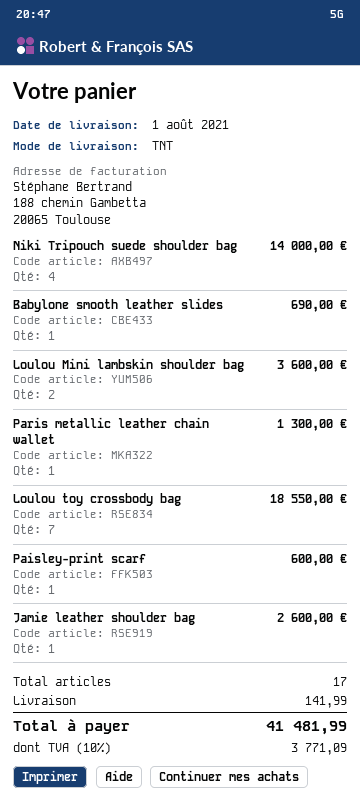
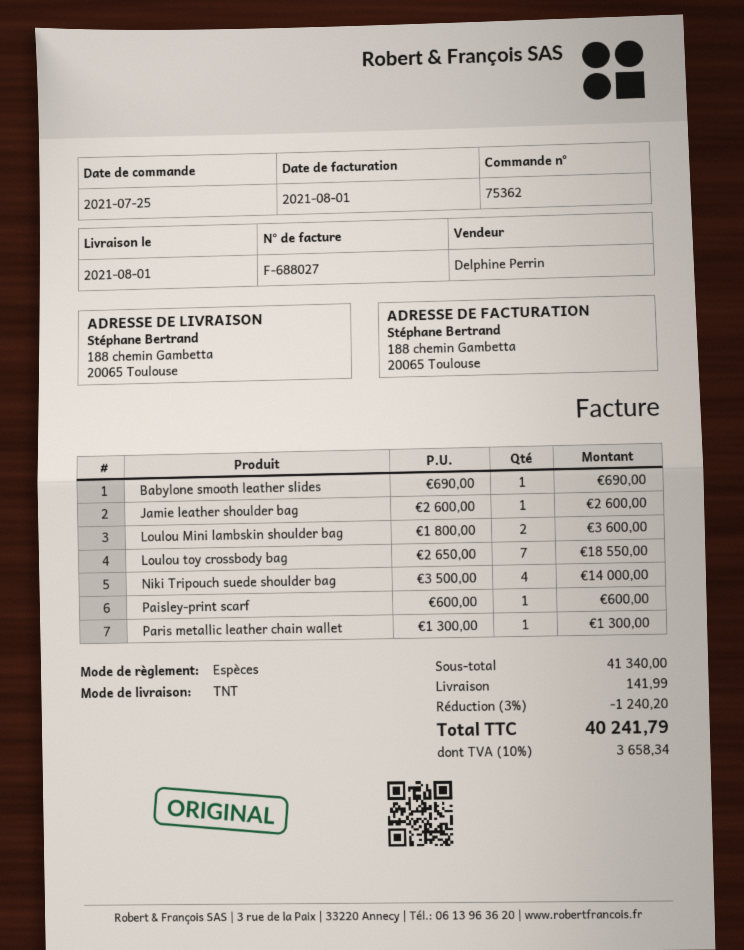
discount: none -> 3% = 1240.20
tax: 10% = 3771.09 -> 10% = 3658.34
total: 41481.99 -> 40241.79

